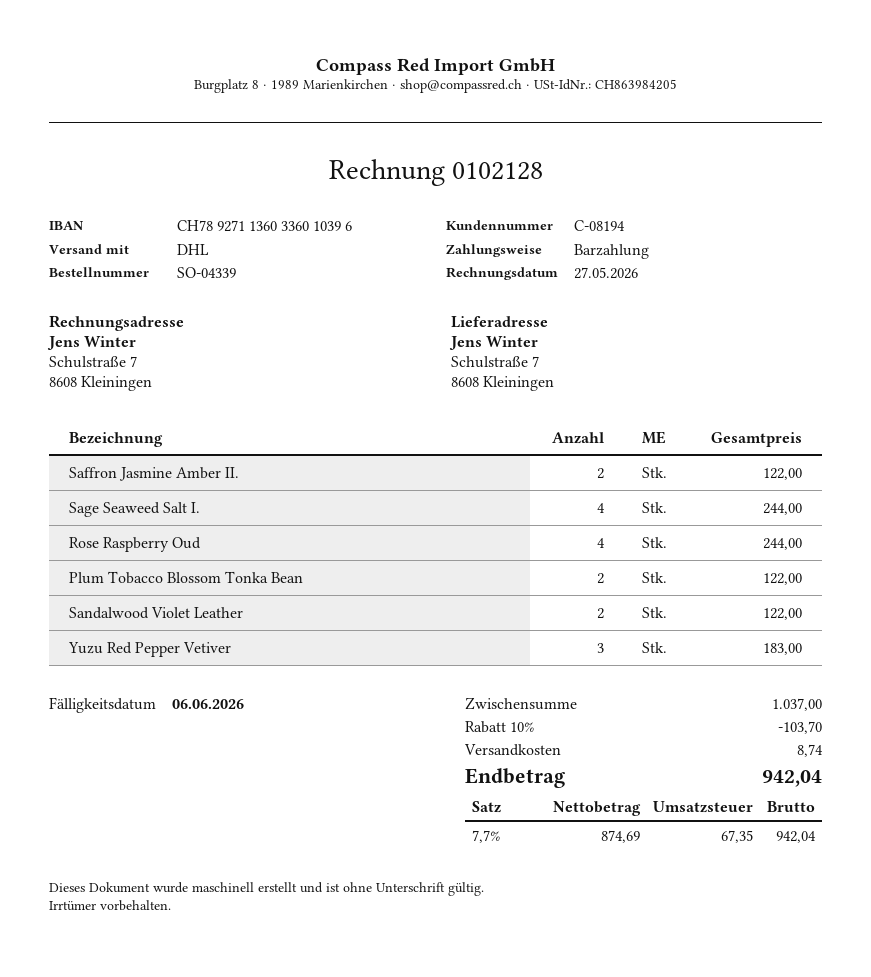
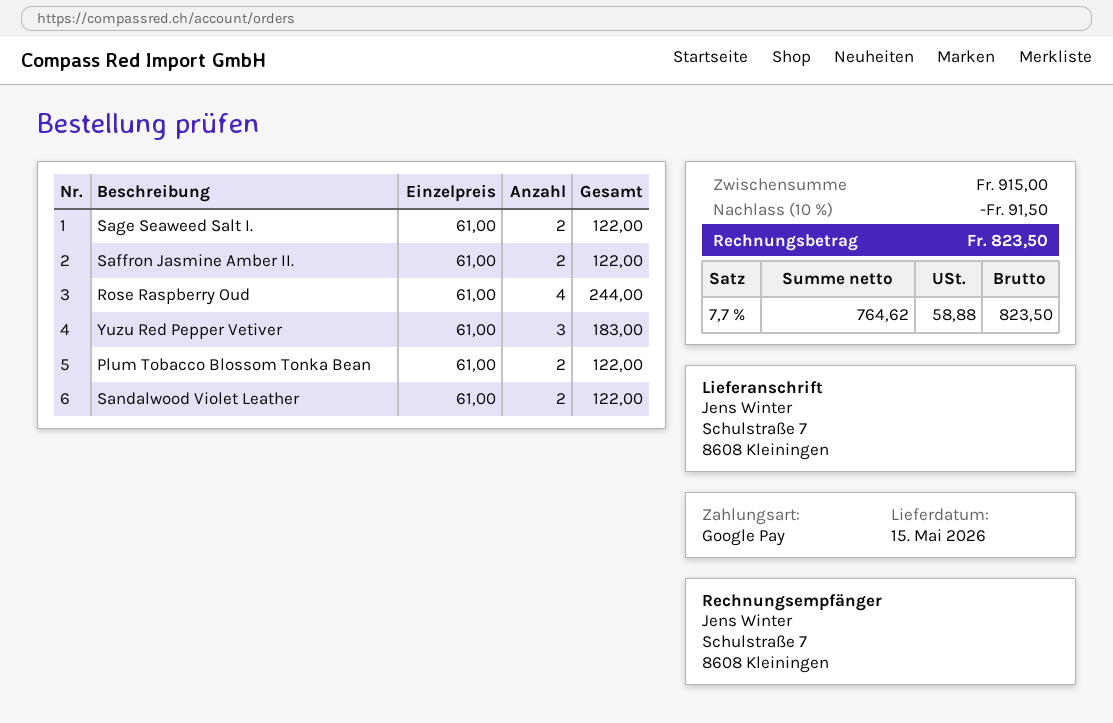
payment method: cash -> Google Pay
Sage Seaweed Salt I.: 4 for 244.00 -> 2 for 122.00
subtotal: 1037.00 -> 915.00
discount: 10% = 103.70 -> 10% = 91.50
shipping: 8.74 -> none
net: 874.69 -> 764.62
tax: 7.7% = 67.35 -> 7.7% = 58.88
total: 942.04 -> 823.50

